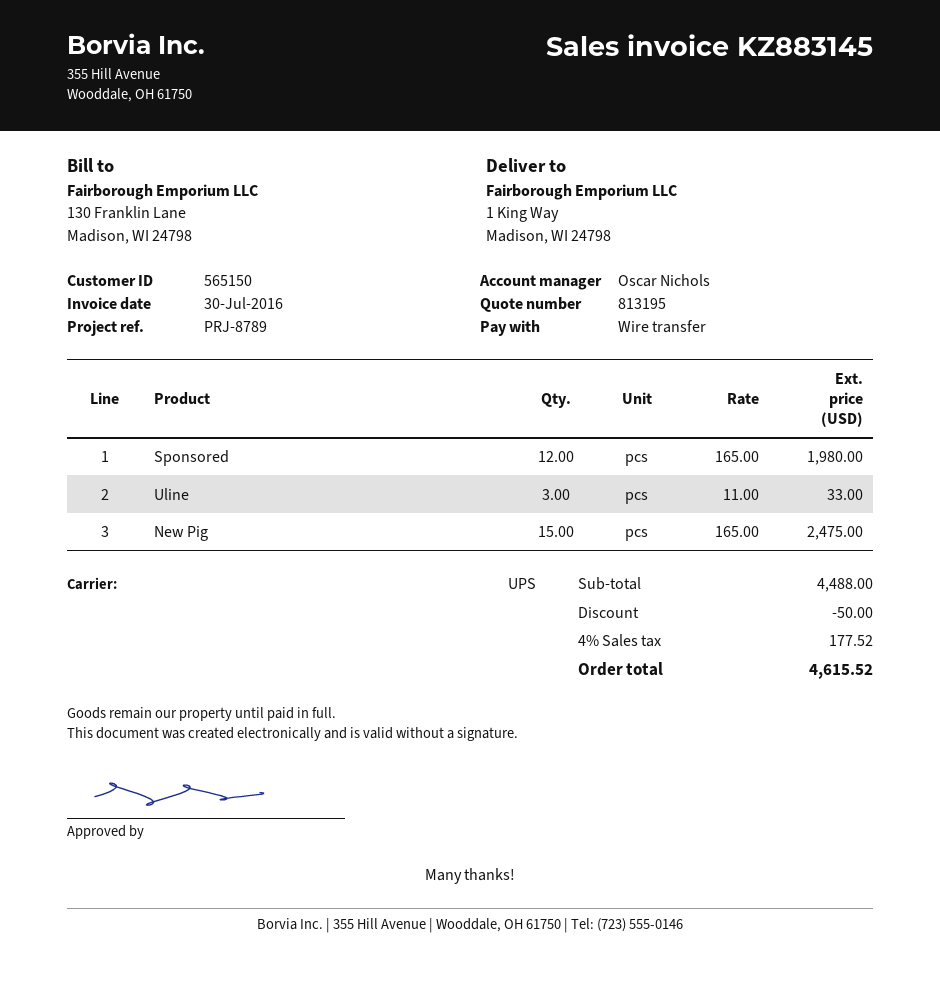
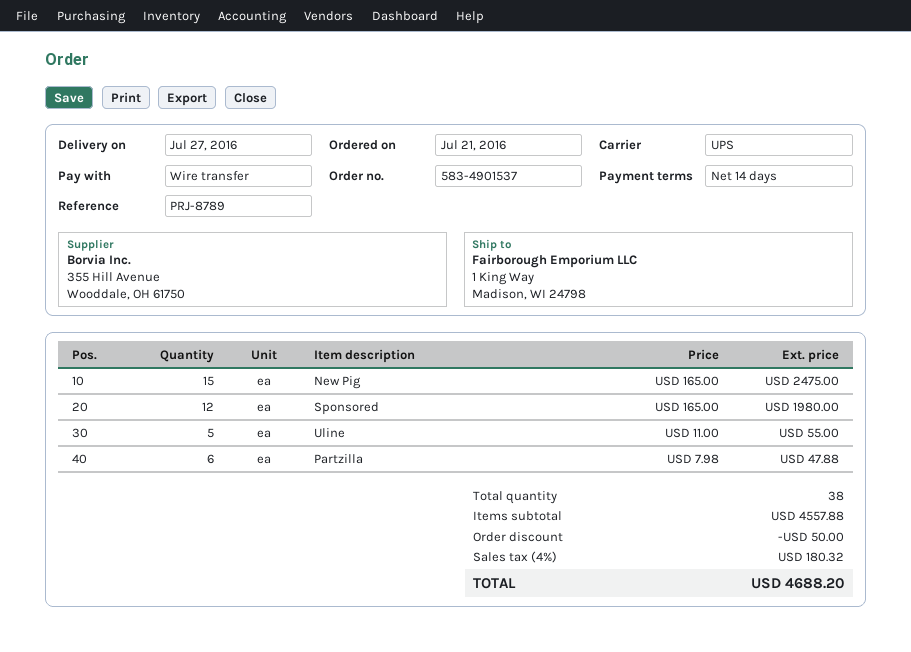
Uline: 3 x 11.00 = 33.00 -> 5 x 11.00 = 55.00
Partzilla: none -> 6 x 7.98 = 47.88
subtotal: 4488.00 -> 4557.88
tax: 4% = 177.52 -> 4% = 180.32
total: 4615.52 -> 4688.20

